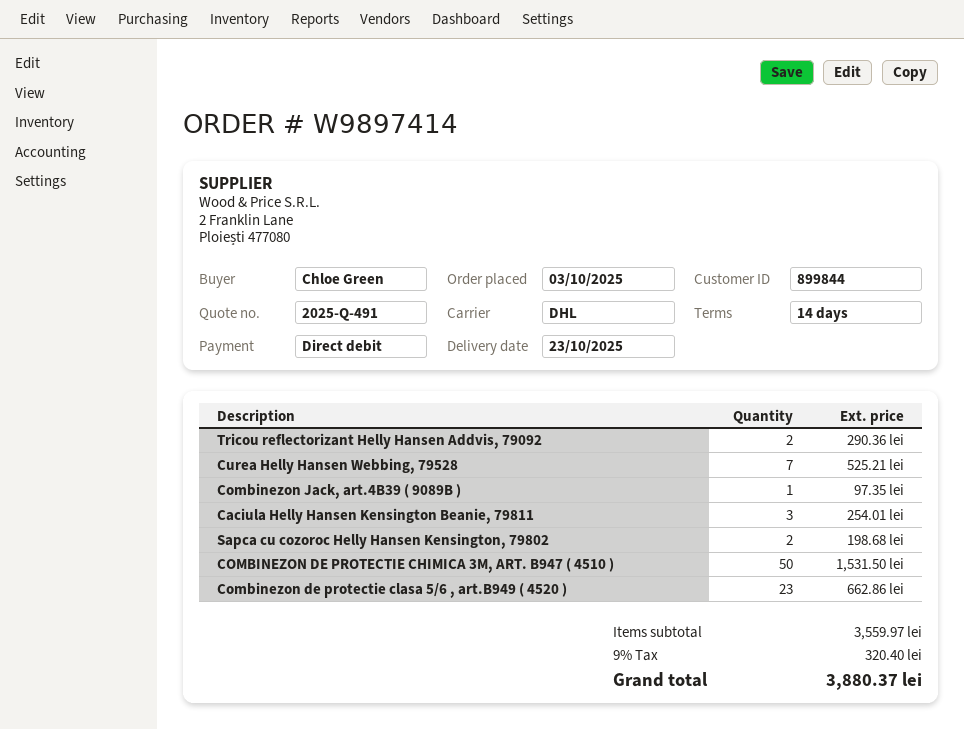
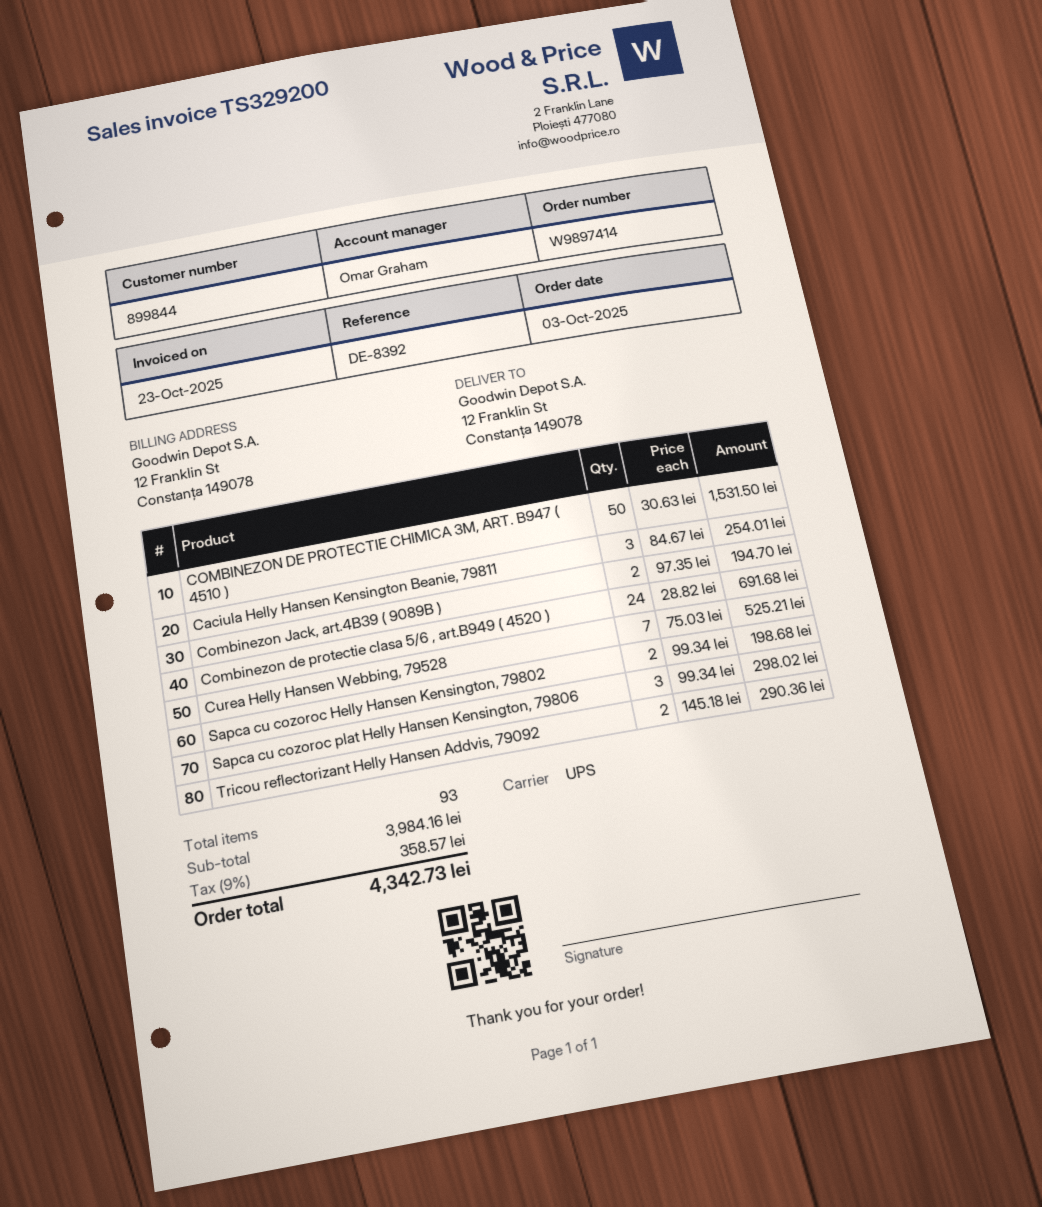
shipping method: DHL -> UPS
Combinezon Jack, art.4B39 ( 9089B ): 1 for 97.35 -> 2 for 194.70
Combinezon de protectie clasa 5/6 , art.B949 ( 4520 ): 23 for 662.86 -> 24 for 691.68
Sapca cu cozoroc plat Helly Hansen Kensington, 79806: none -> 3 for 298.02
subtotal: 3559.97 -> 3984.16
tax: 9% = 320.40 -> 9% = 358.57
total: 3880.37 -> 4342.73

